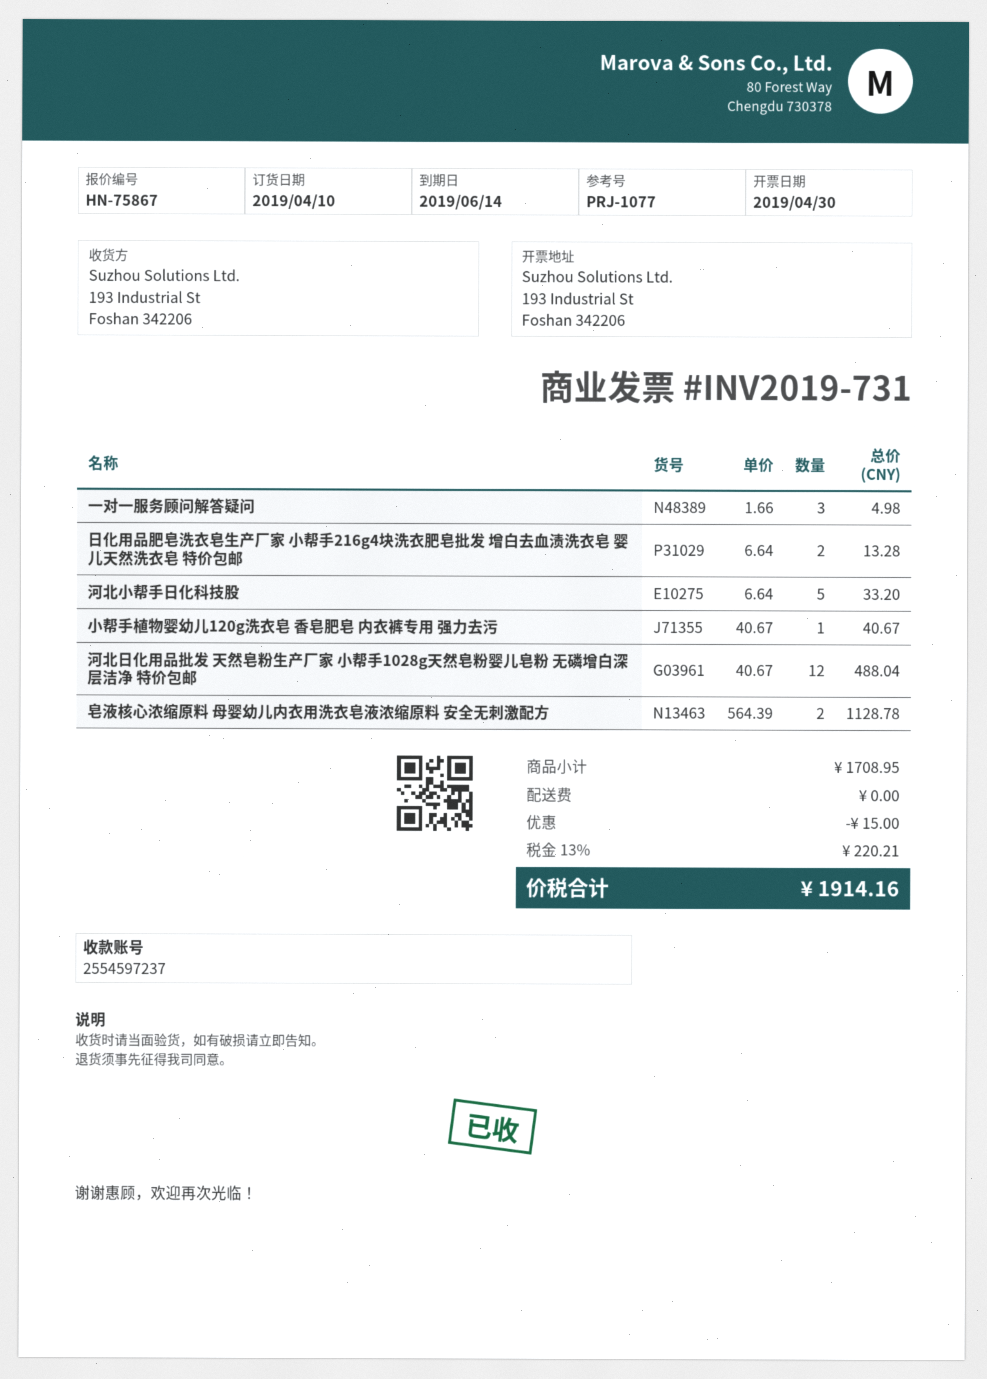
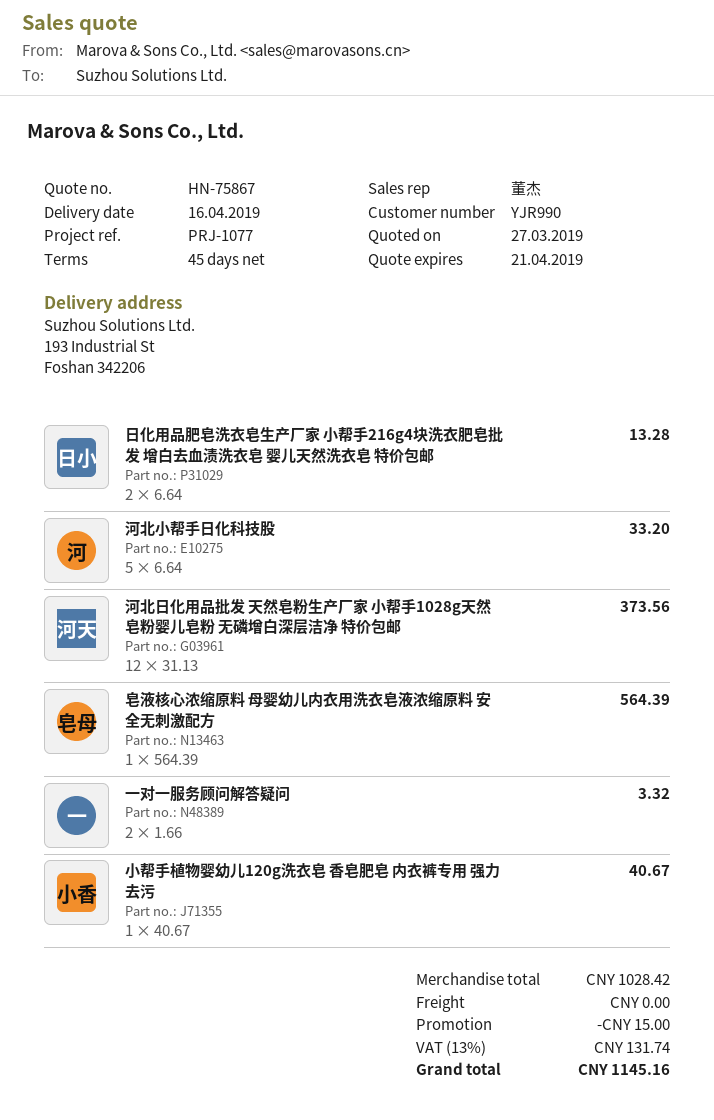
一对一服务顾问解答疑问: 3 x 1.66 = 4.98 -> 2 x 1.66 = 3.32
河北日化用品批发 天然皂粉生产厂家 小帮手1028g天然皂粉婴儿皂粉 无磷增白深层洁净 特价包邮: 12 x 40.67 = 488.04 -> 12 x 31.13 = 373.56
皂液核心浓缩原料 母婴幼儿内衣用洗衣皂液浓缩原料 安全无刺激配方: 2 x 564.39 = 1128.78 -> 1 x 564.39 = 564.39
subtotal: 1708.95 -> 1028.42
tax: 13% = 220.21 -> 13% = 131.74
total: 1914.16 -> 1145.16

